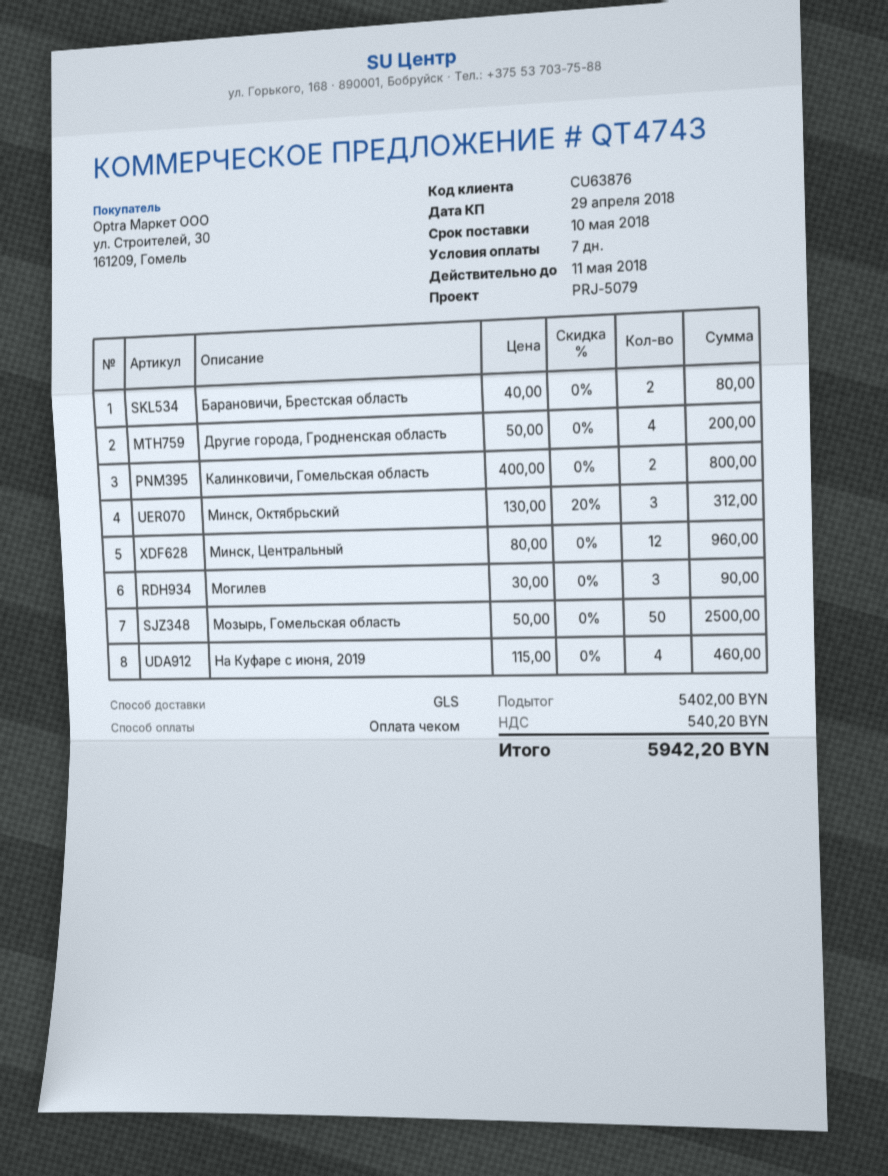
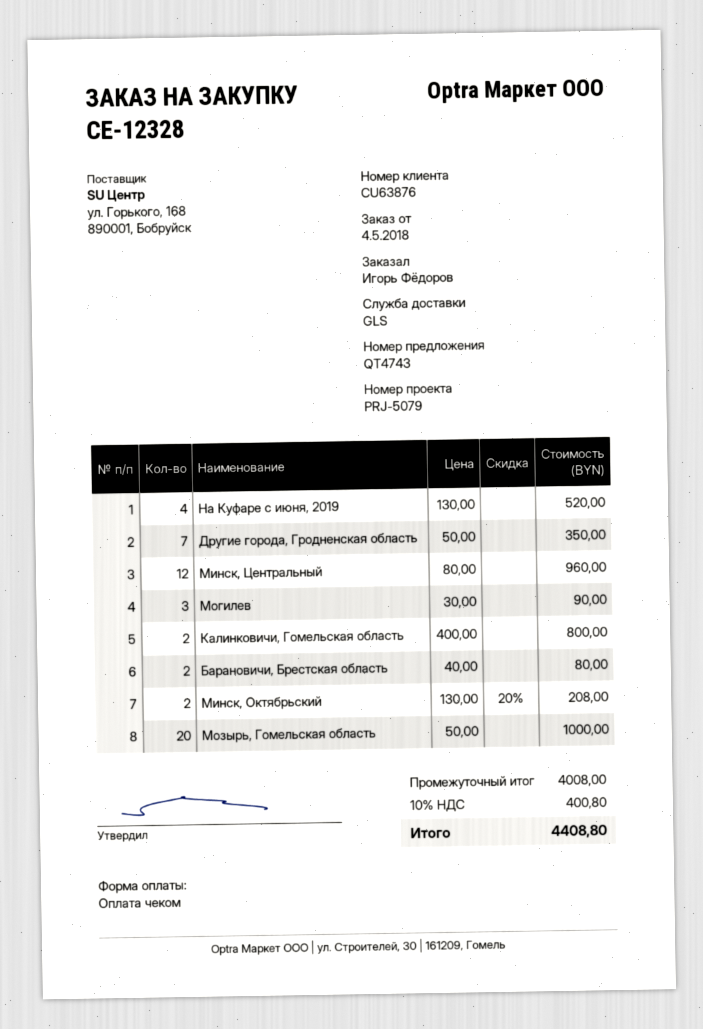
Другие города, Гродненская область: 4 x 50.00 = 200.00 -> 7 x 50.00 = 350.00
Минск, Октябрьский: 3 x 130.00 - 20% = 312.00 -> 2 x 130.00 - 20% = 208.00
Мозырь, Гомельская область: 50 x 50.00 = 2500.00 -> 20 x 50.00 = 1000.00
На Куфаре с июня, 2019: 4 x 115.00 = 460.00 -> 4 x 130.00 = 520.00
subtotal: 5402.00 -> 4008.00
tax: 540.20 -> 400.80
total: 5942.20 -> 4408.80

